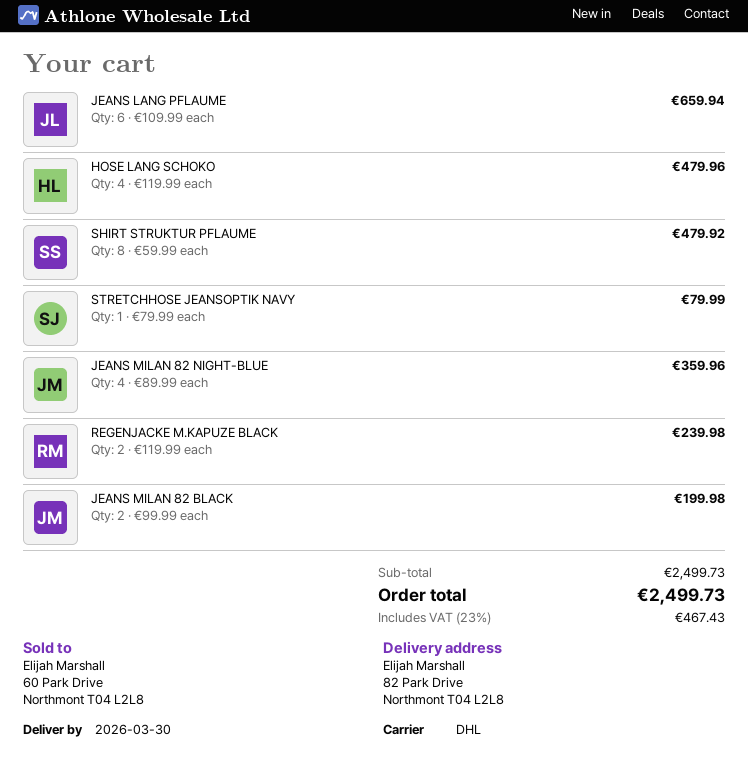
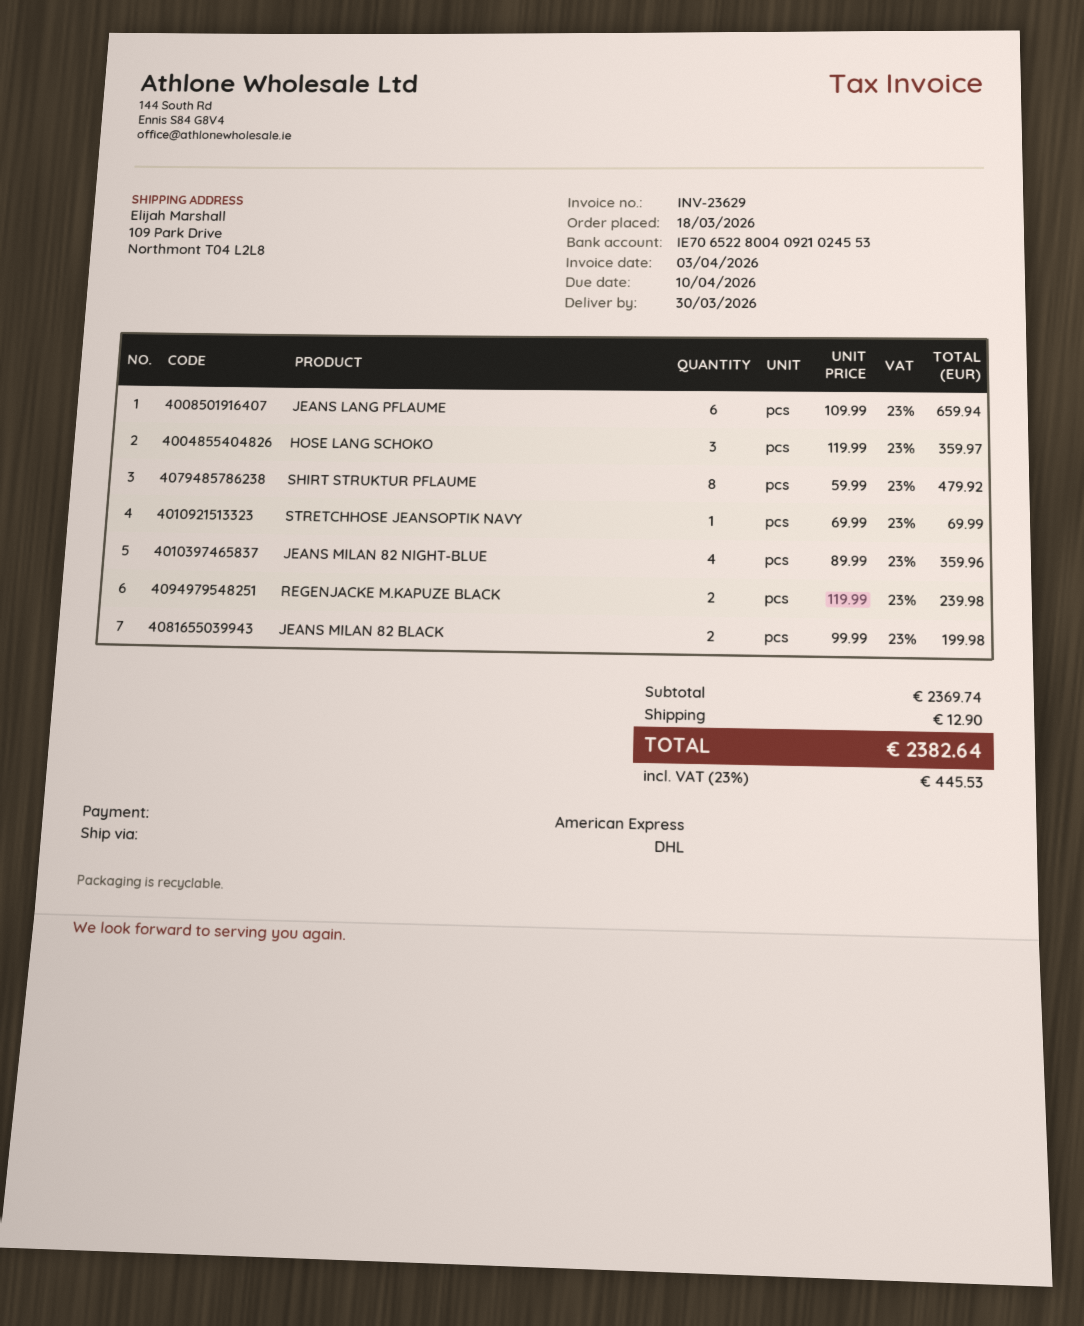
ship to: 82 Park Drive, Northmont T04 L2L8 -> 109 Park Drive, Northmont T04 L2L8
HOSE LANG SCHOKO: 4 x 119.99 = 479.96 -> 3 x 119.99 = 359.97
STRETCHHOSE JEANSOPTIK NAVY: 1 x 79.99 = 79.99 -> 1 x 69.99 = 69.99
subtotal: 2499.73 -> 2369.74
shipping: none -> 12.90
tax: 23% = 467.43 -> 23% = 445.53
total: 2499.73 -> 2382.64

